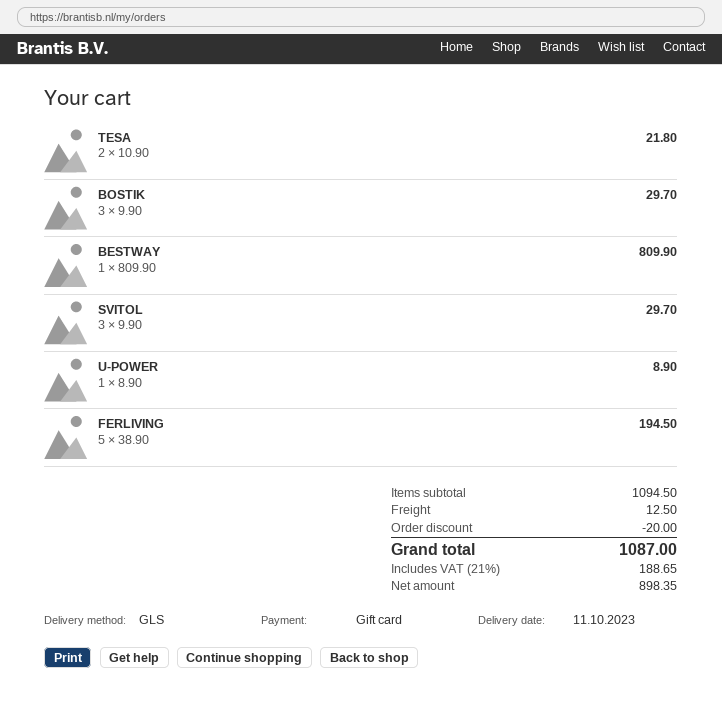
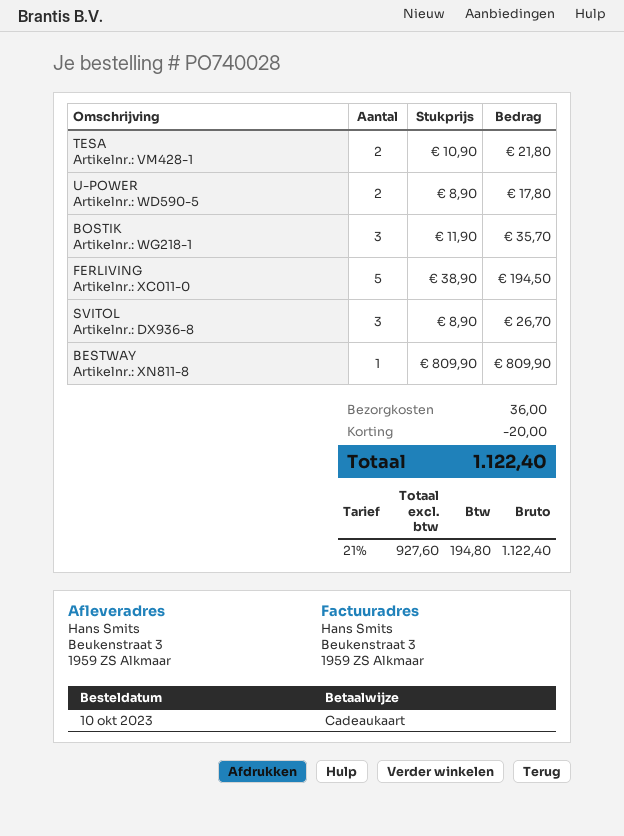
BOSTIK: 3 x 9.90 = 29.70 -> 3 x 11.90 = 35.70
SVITOL: 3 x 9.90 = 29.70 -> 3 x 8.90 = 26.70
U-POWER: 1 x 8.90 = 8.90 -> 2 x 8.90 = 17.80
shipping: 12.50 -> 36.00
net: 898.35 -> 927.60
tax: 21% = 188.65 -> 21% = 194.80
total: 1087.00 -> 1122.40

